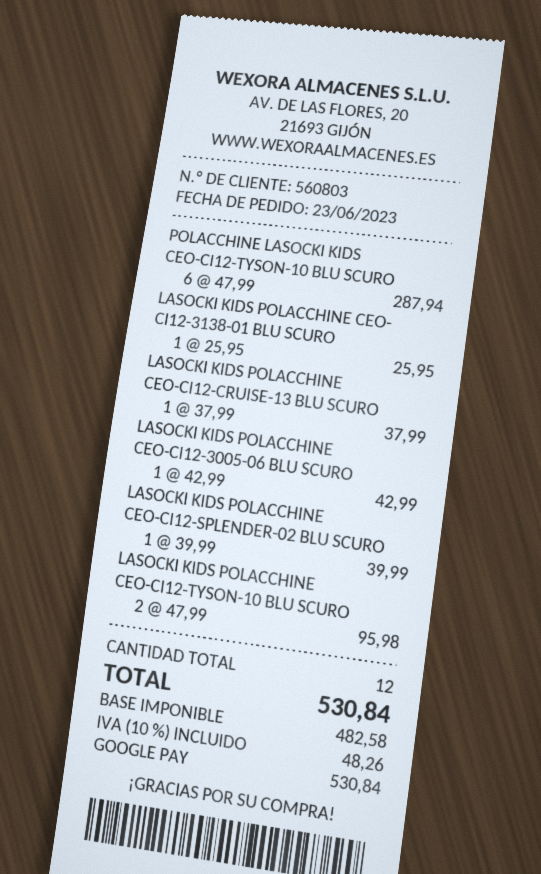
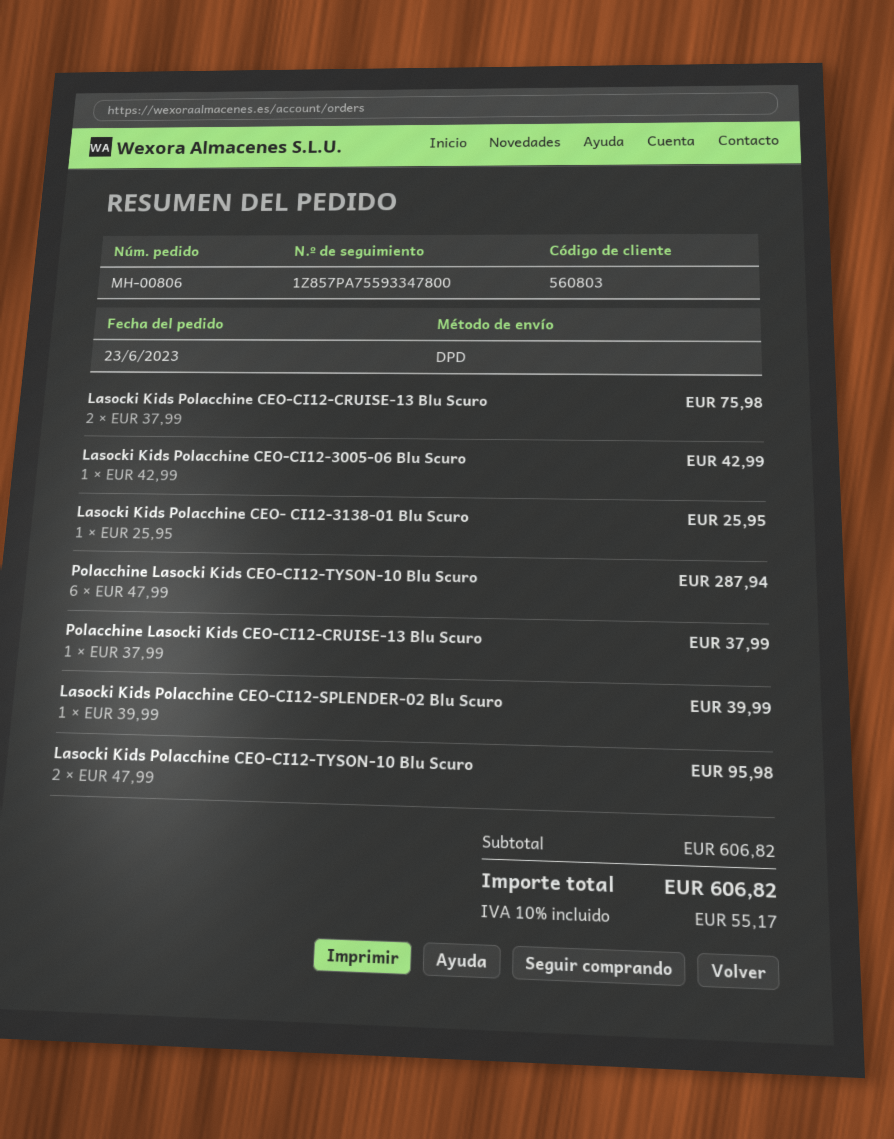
LASOCKI KIDS POLACCHINE CEO-CI12-CRUISE-13 BLU SCURO: 1 x 37.99 = 37.99 -> 2 x 37.99 = 75.98
Polacchine Lasocki Kids CEO-CI12-CRUISE-13 Blu Scuro: none -> 1 x 37.99 = 37.99
tax: 10% = 48.26 -> 10% = 55.17
total: 530.84 -> 606.82

